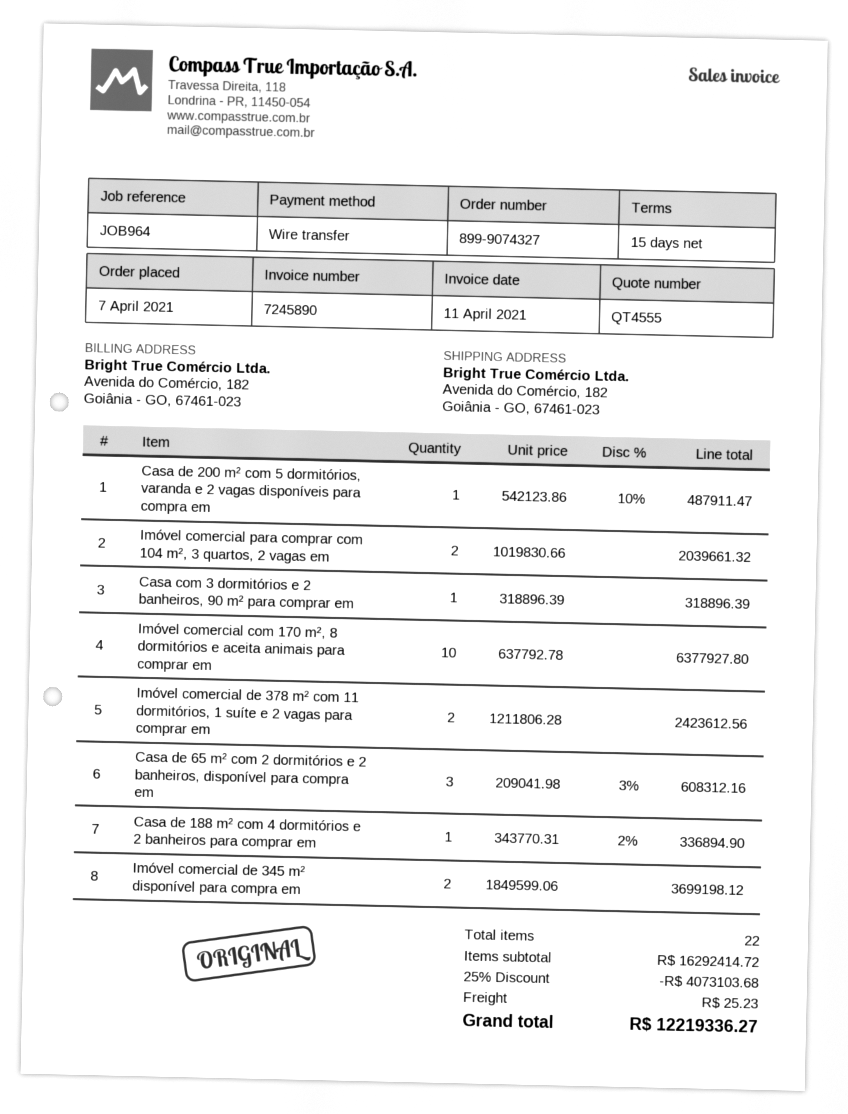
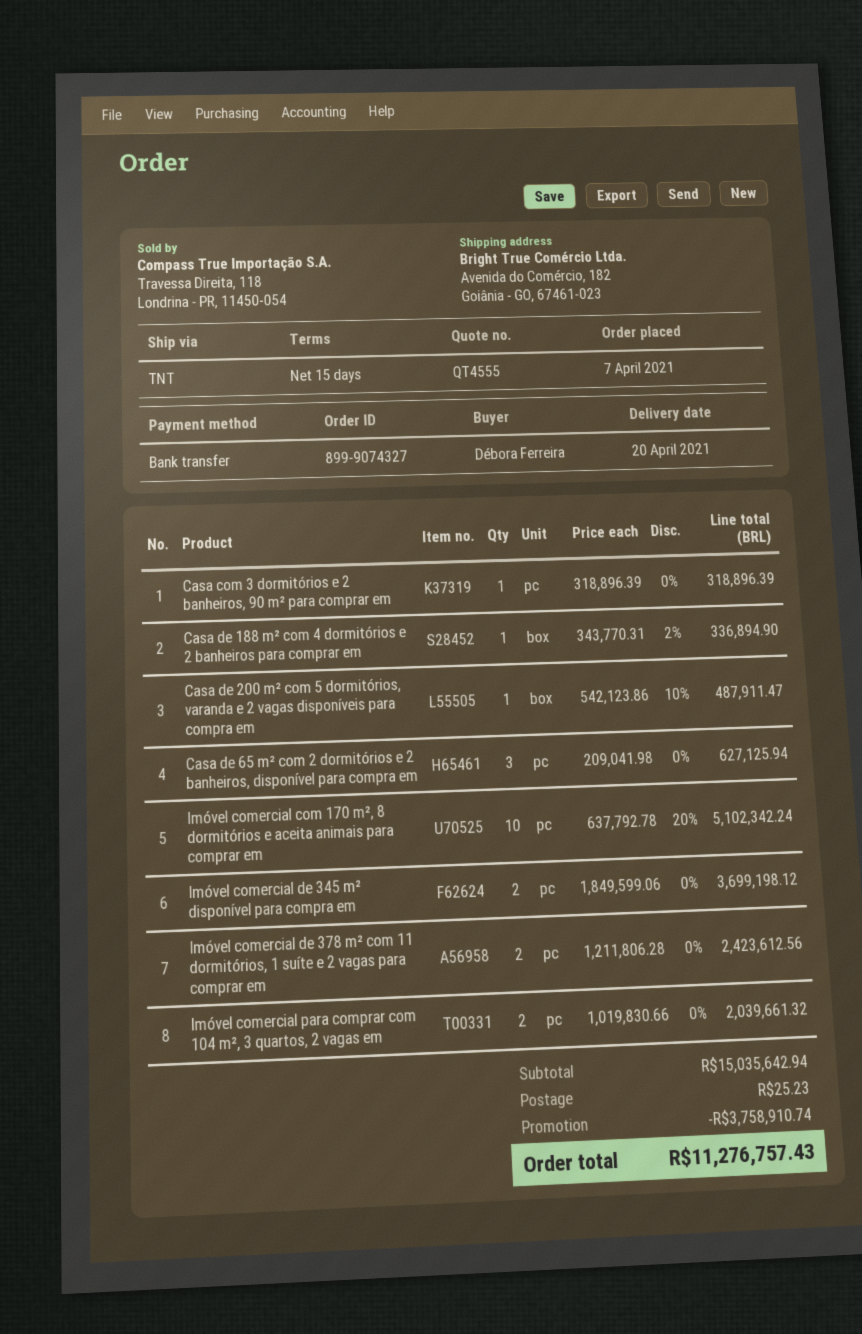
Imóvel comercial com 170 m², 8 dormitórios e aceita animais para comprar em: 10 x 637792.78 = 6377927.80 -> 10 x 637792.78 - 20% = 5102342.24
Casa de 65 m² com 2 dormitórios e 2 banheiros, disponível para compra em: 3 x 209041.98 - 3% = 608312.16 -> 3 x 209041.98 = 627125.94
subtotal: 16292414.72 -> 15035642.94
discount: 4073103.68 -> 3758910.74
total: 12219336.27 -> 11276757.43

